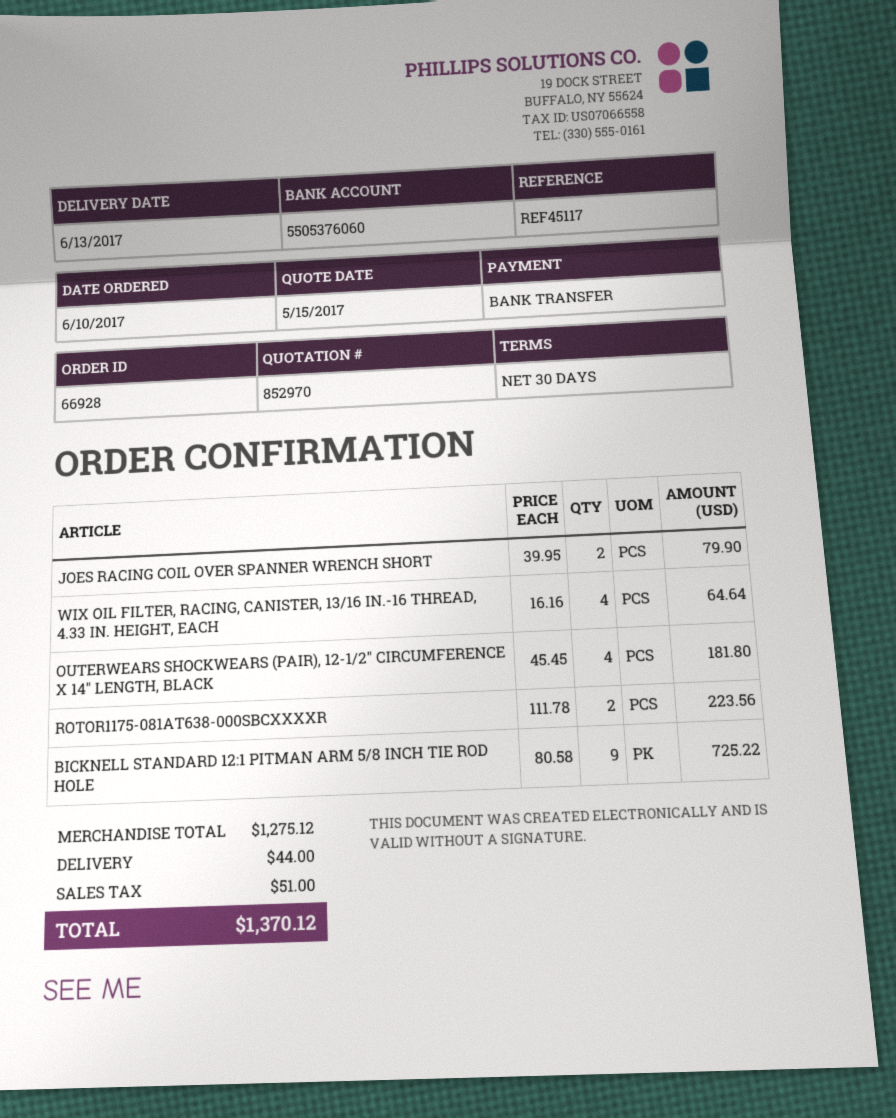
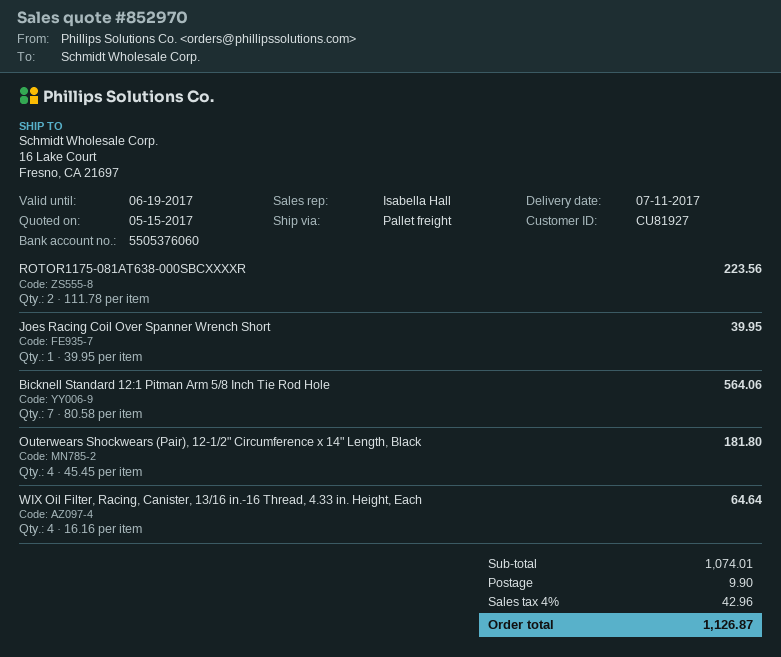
delivery date: 2017-06-13 -> 2017-07-11
JOES RACING COIL OVER SPANNER WRENCH SHORT: 2 x 39.95 = 79.90 -> 1 x 39.95 = 39.95
BICKNELL STANDARD 12:1 PITMAN ARM 5/8 INCH TIE ROD HOLE: 9 x 80.58 = 725.22 -> 7 x 80.58 = 564.06
subtotal: 1275.12 -> 1074.01
shipping: 44.00 -> 9.90
tax: 51.00 -> 42.96
total: 1370.12 -> 1126.87

